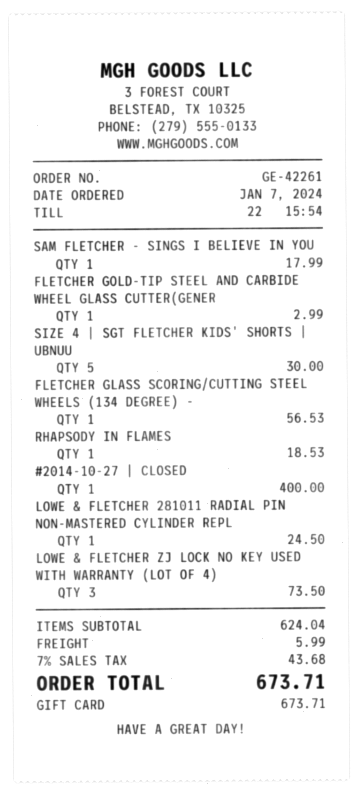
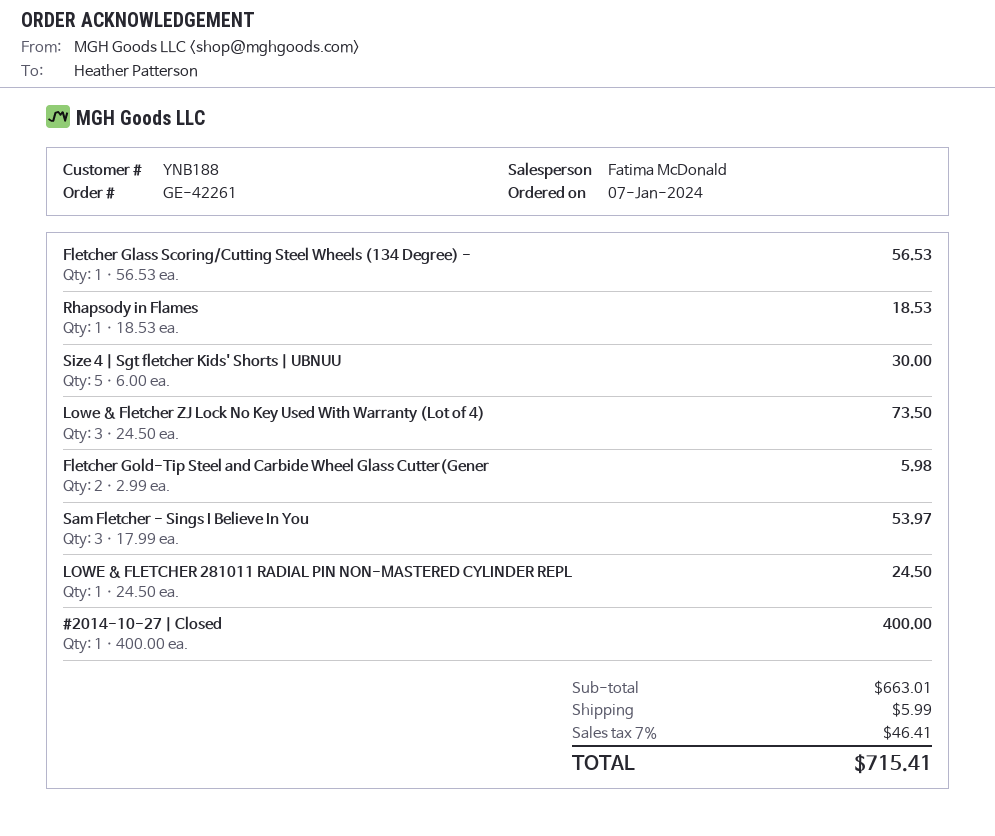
SAM FLETCHER - SINGS I BELIEVE IN YOU: 1 for 17.99 -> 3 for 53.97
FLETCHER GOLD-TIP STEEL AND CARBIDE WHEEL GLASS CUTTER(GENER: 1 for 2.99 -> 2 for 5.98
subtotal: 624.04 -> 663.01
tax: 7% = 43.68 -> 7% = 46.41
total: 673.71 -> 715.41

